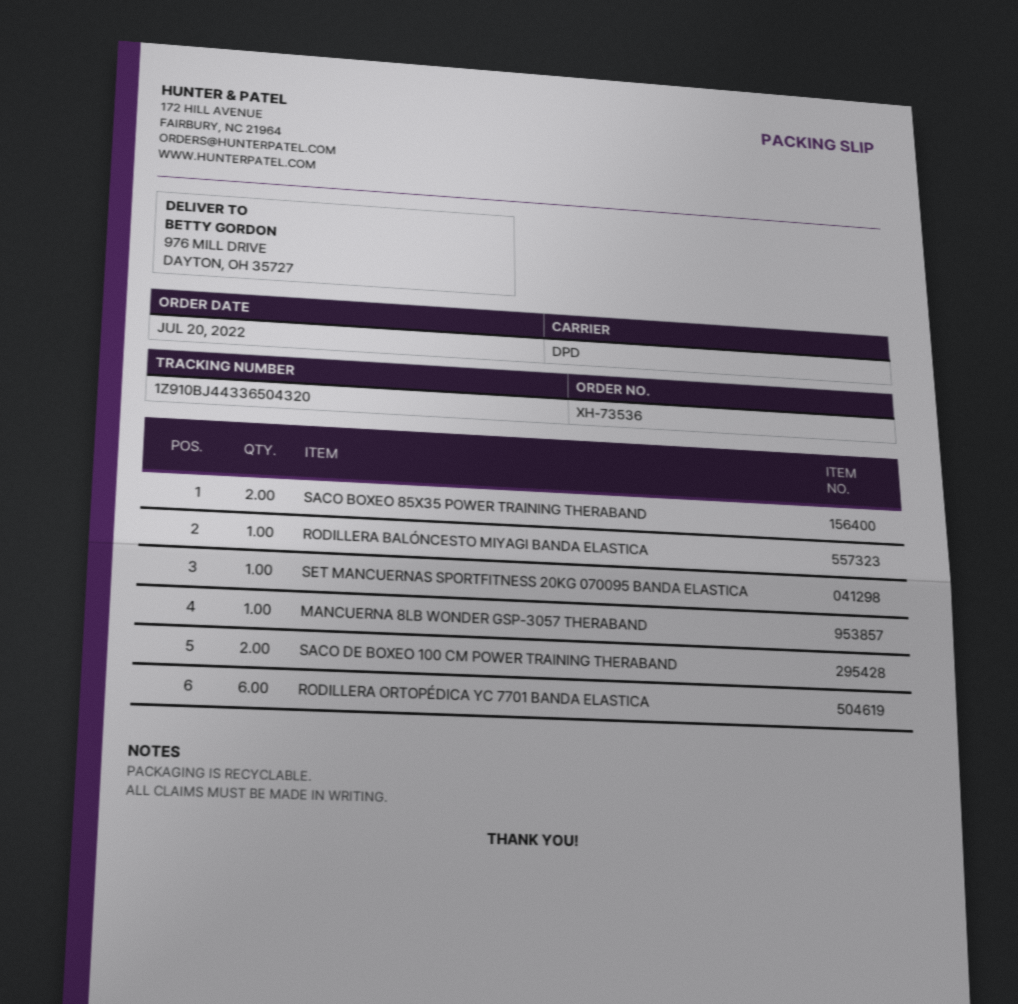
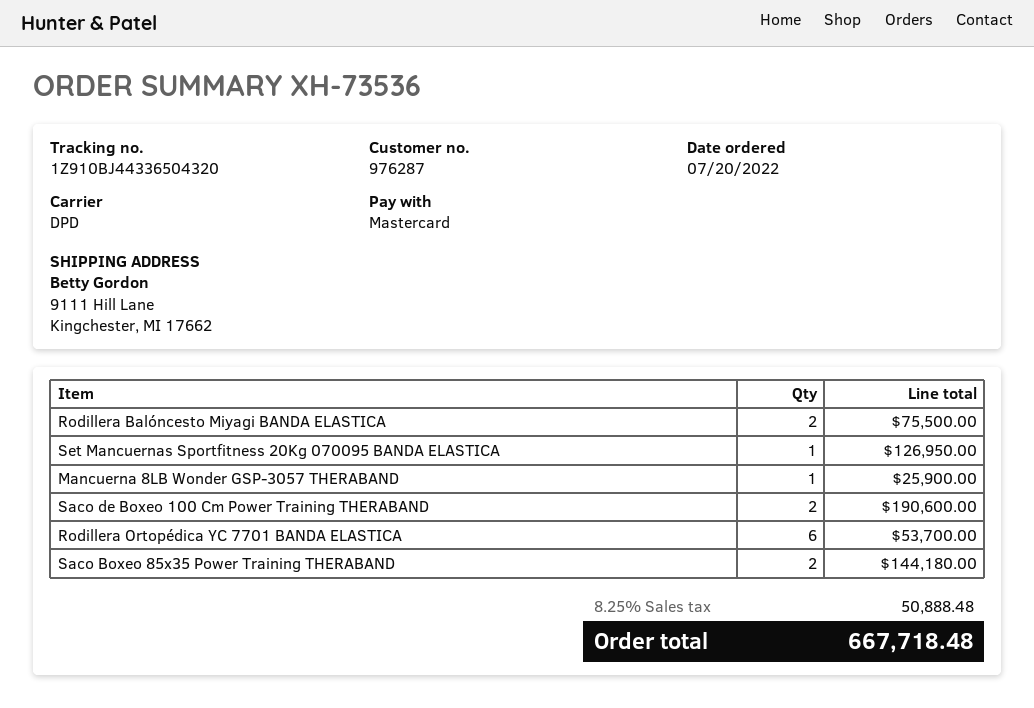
ship to: 976 MILL DRIVE, DAYTON, OH 35727 -> 9111 Hill Lane, Kingchester, MI 17662
RODILLERA BALÓNCESTO MIYAGI BANDA ELASTICA: 1 -> 2

